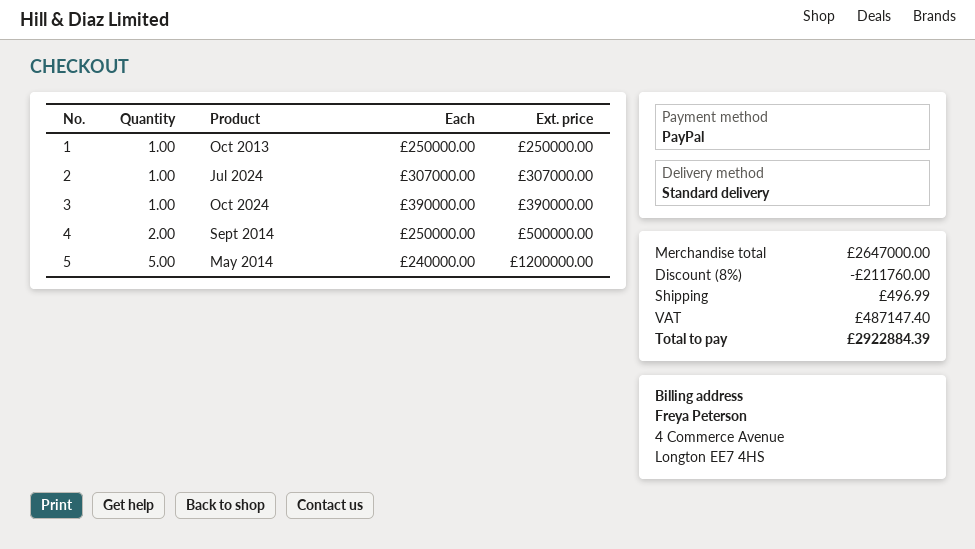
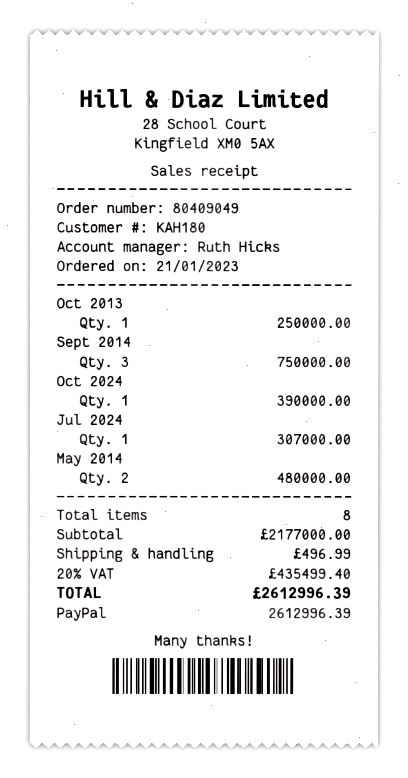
Sept 2014: 2 for 500000.00 -> 3 for 750000.00
May 2014: 5 for 1200000.00 -> 2 for 480000.00
subtotal: 2647000.00 -> 2177000.00
discount: 8% = 211760.00 -> none
tax: 487147.40 -> 435499.40
total: 2922884.39 -> 2612996.39

